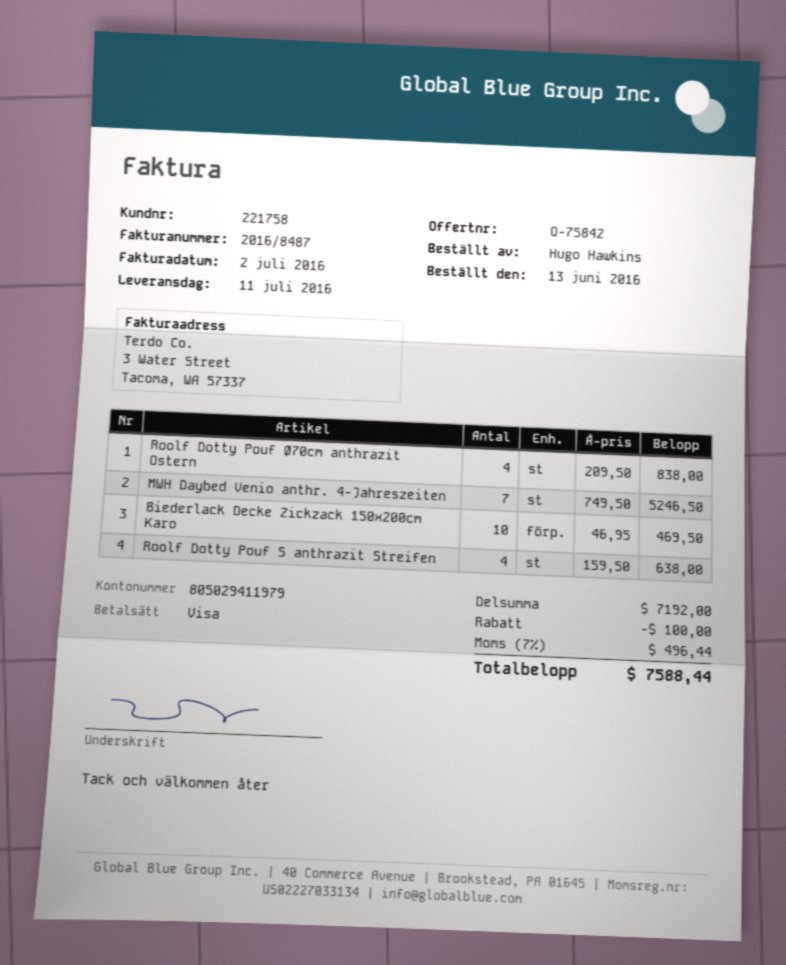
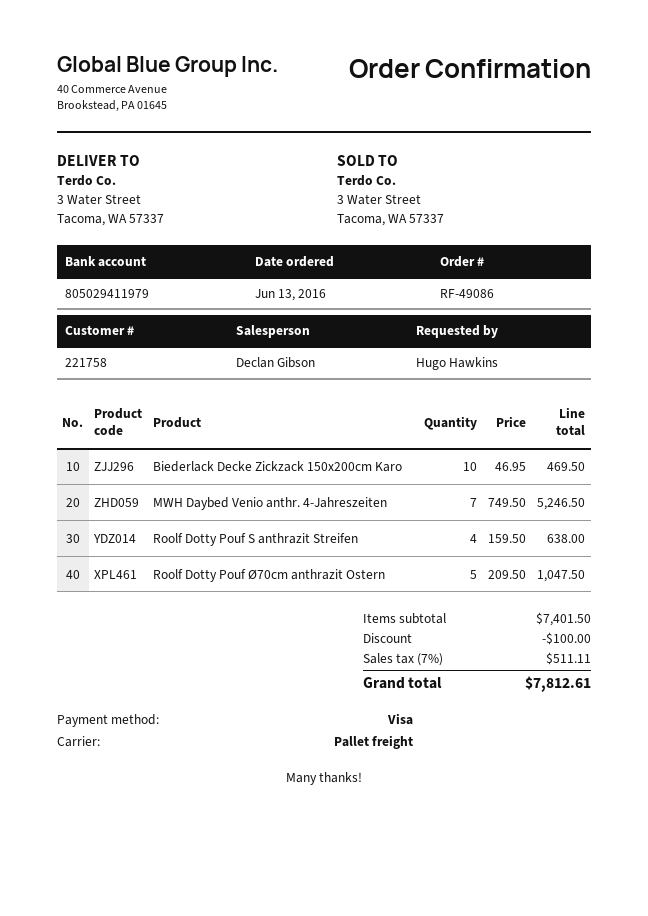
Roolf Dotty Pouf Ø70cm anthrazit Ostern: 4 x 209.50 = 838.00 -> 5 x 209.50 = 1047.50
subtotal: 7192.00 -> 7401.50
tax: 7% = 496.44 -> 7% = 511.11
total: 7588.44 -> 7812.61

